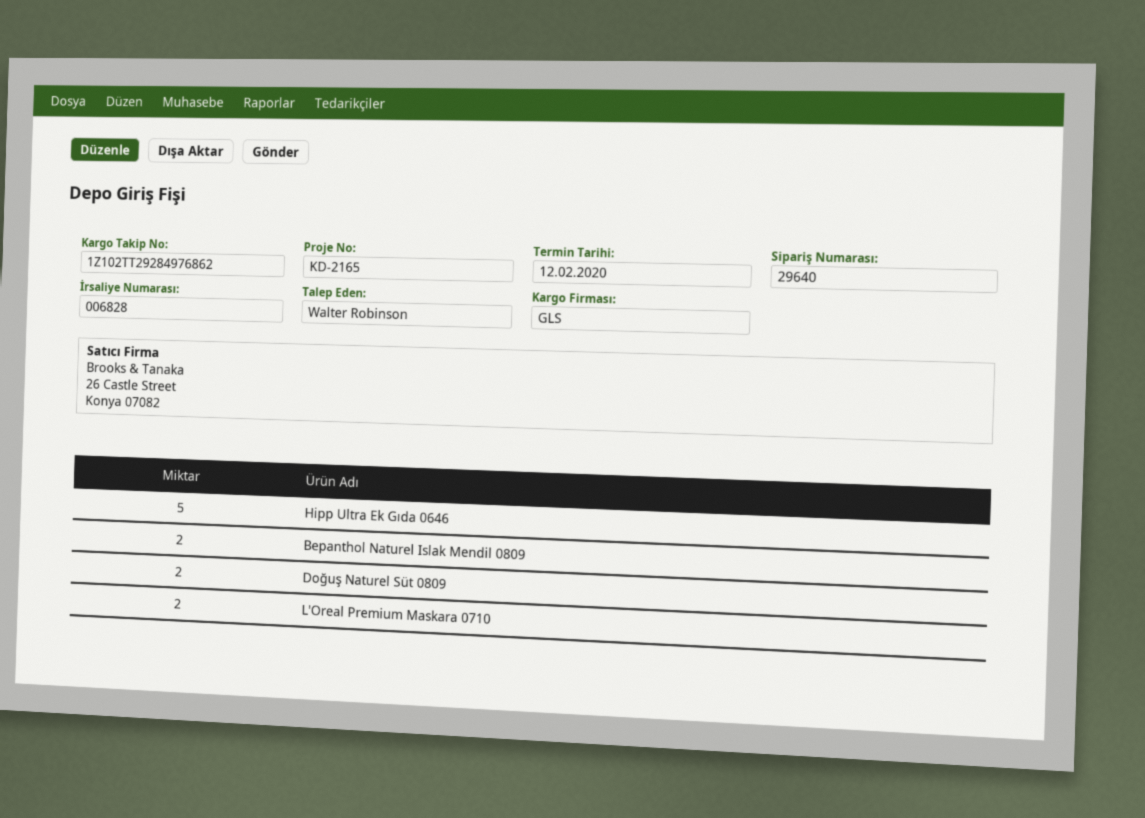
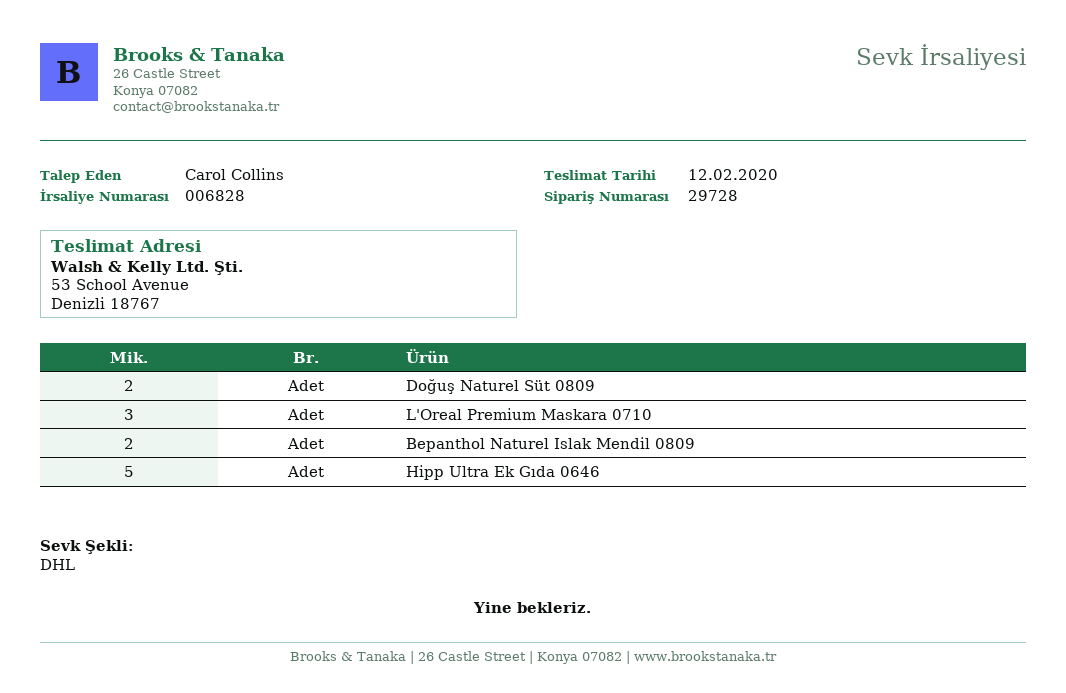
order number: 29640 -> 29728
ordered by: Walter Robinson -> Carol Collins
shipping method: GLS -> DHL
L'Oreal Premium Maskara 0710: 2 -> 3

